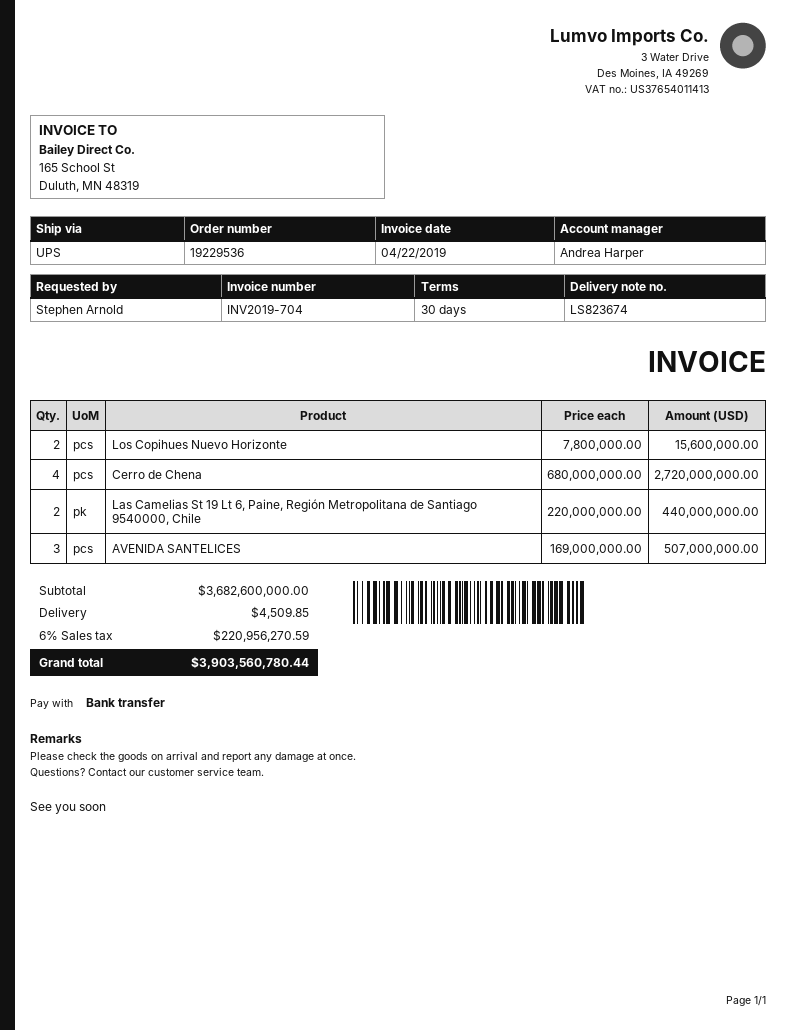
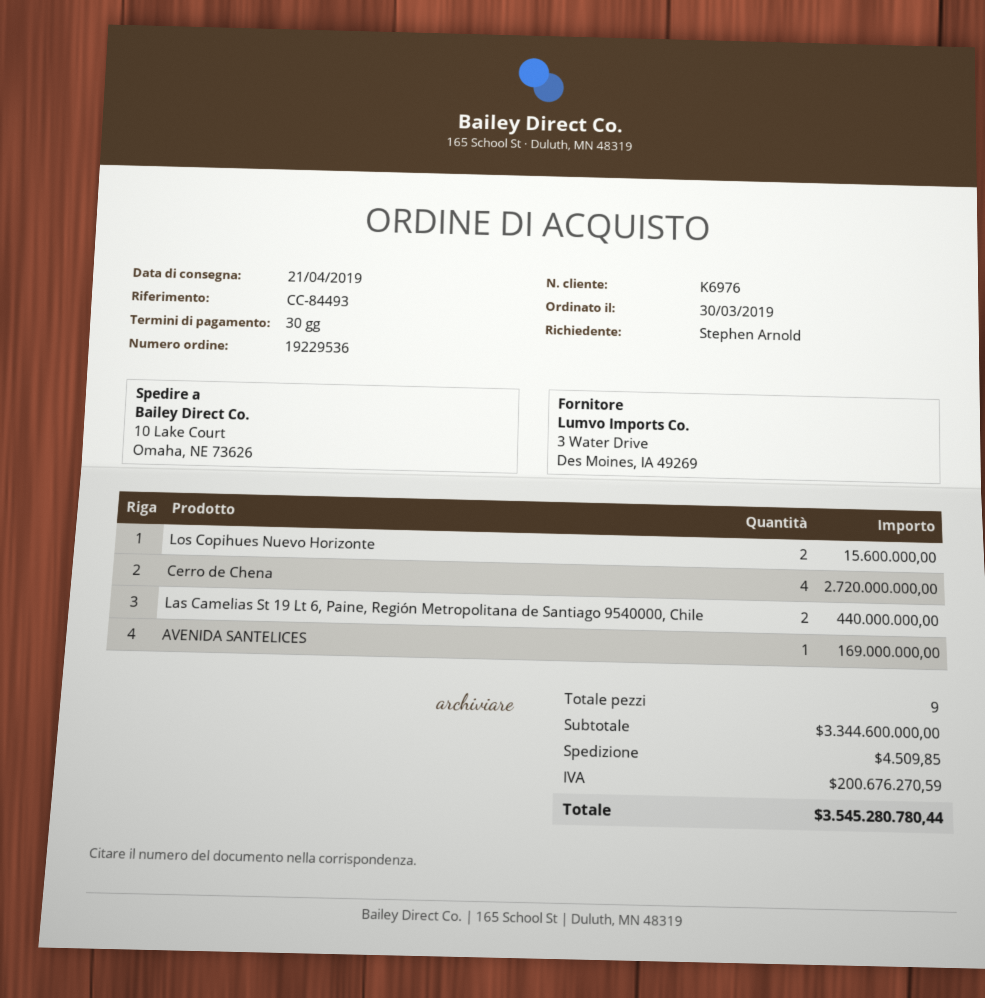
AVENIDA SANTELICES: 3 for 507000000.00 -> 1 for 169000000.00
subtotal: 3682600000.00 -> 3344600000.00
tax: 220956270.59 -> 200676270.59
total: 3903560780.44 -> 3545280780.44

